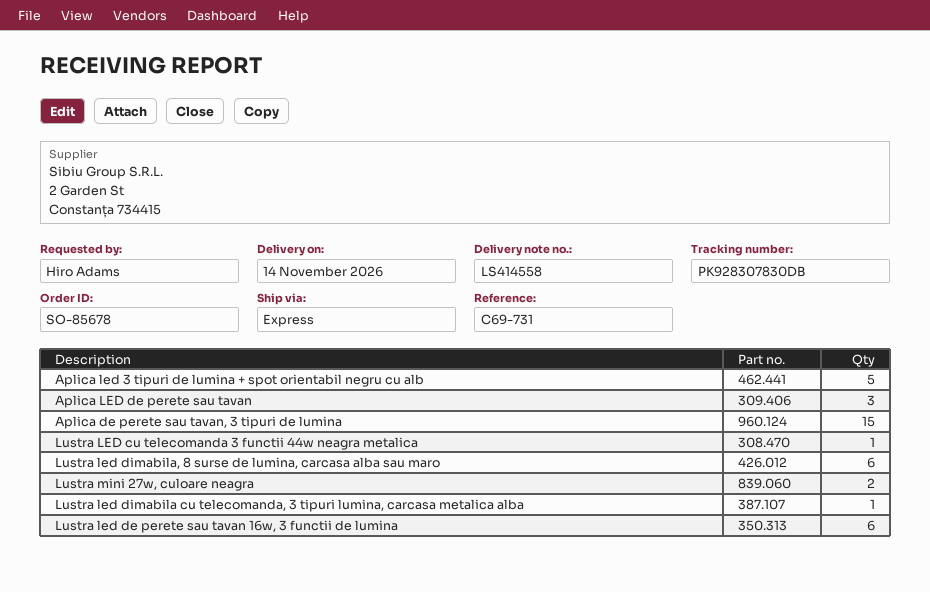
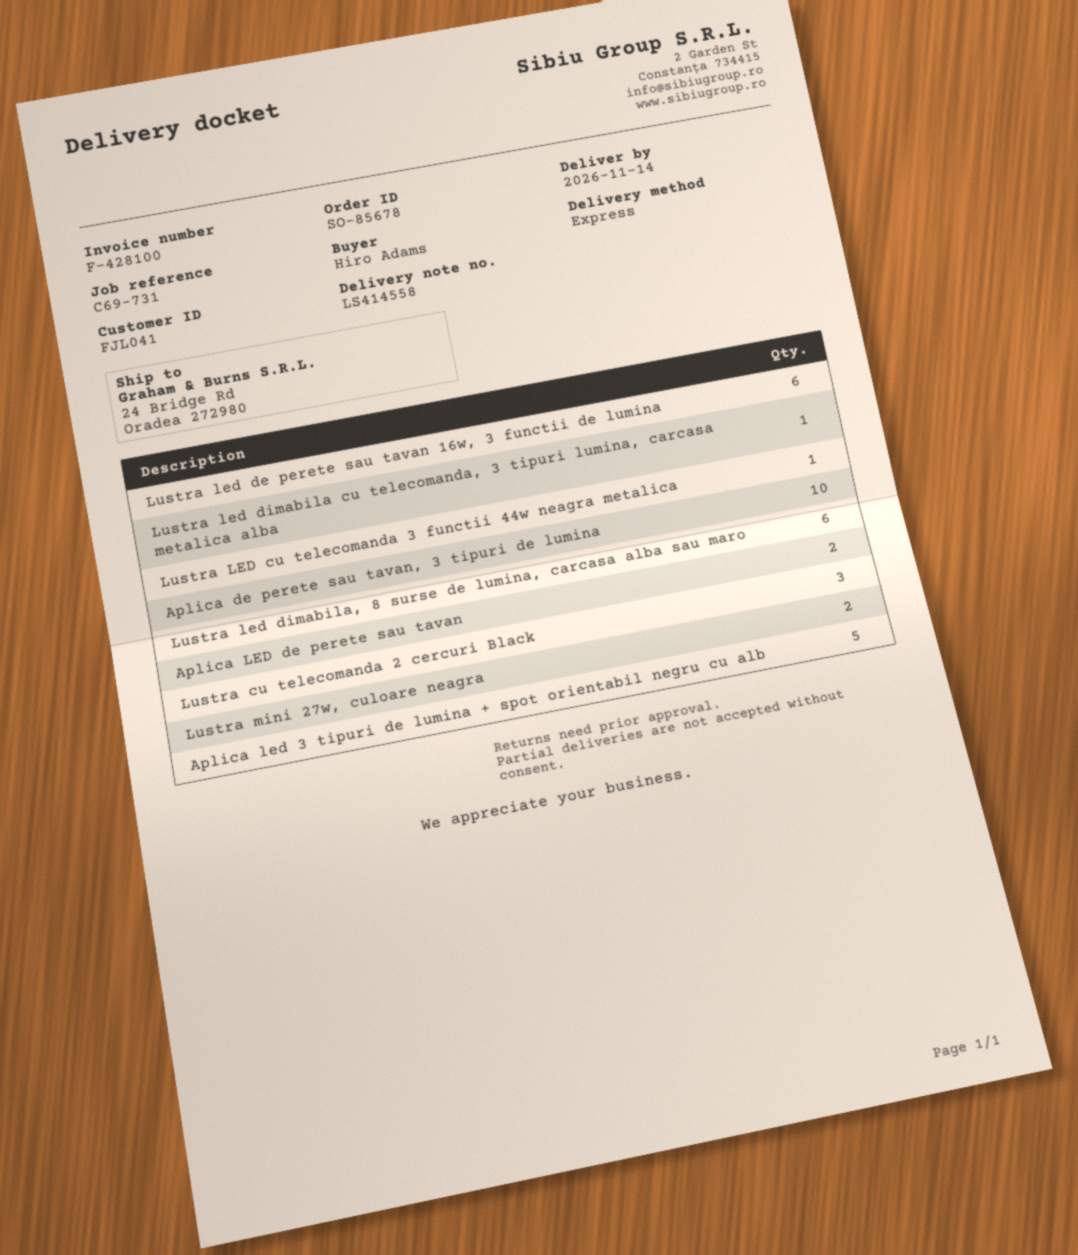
Aplica LED de perete sau tavan: 3 -> 2
Aplica de perete sau tavan, 3 tipuri de lumina: 15 -> 10
Lustra cu telecomanda 2 cercuri Black: none -> 3

